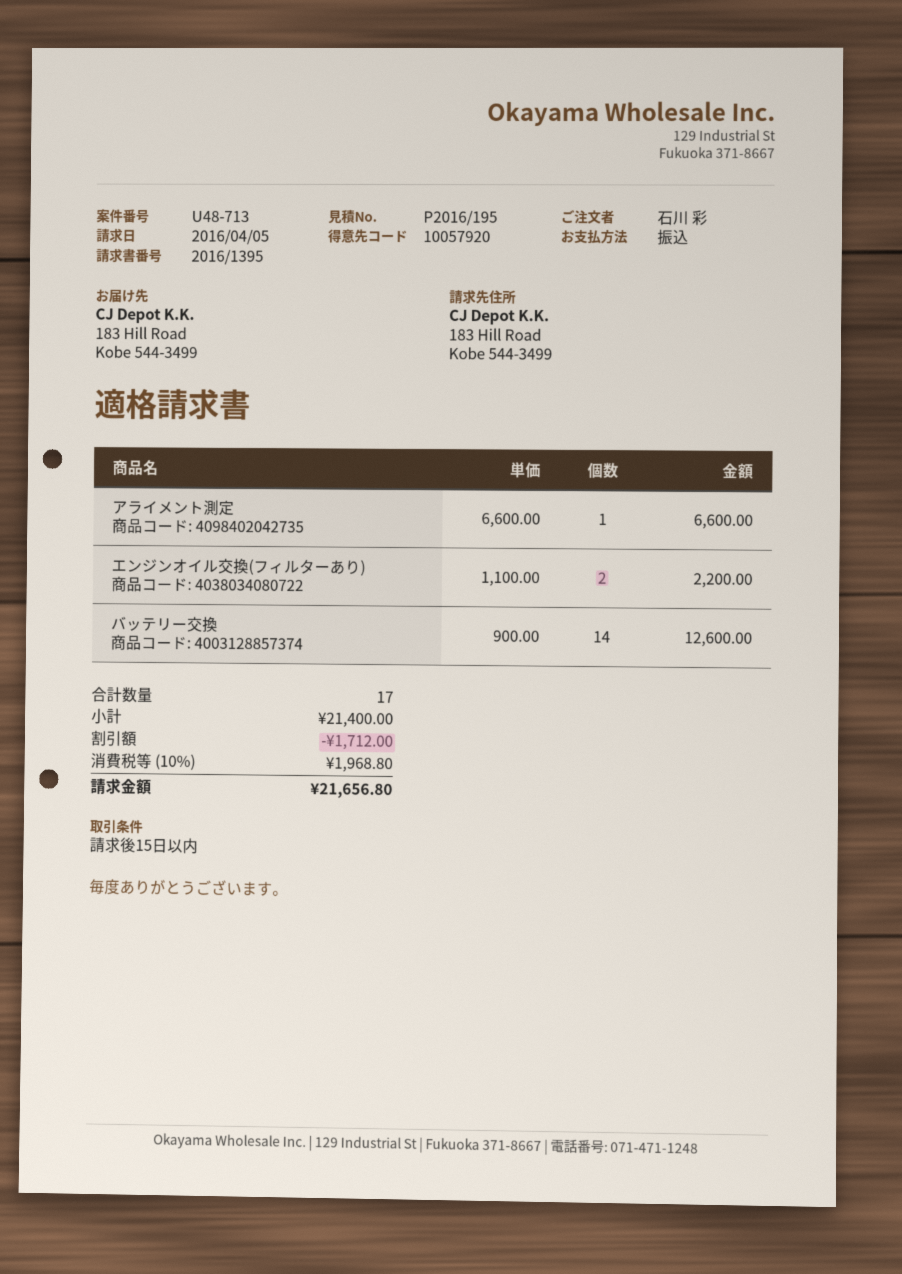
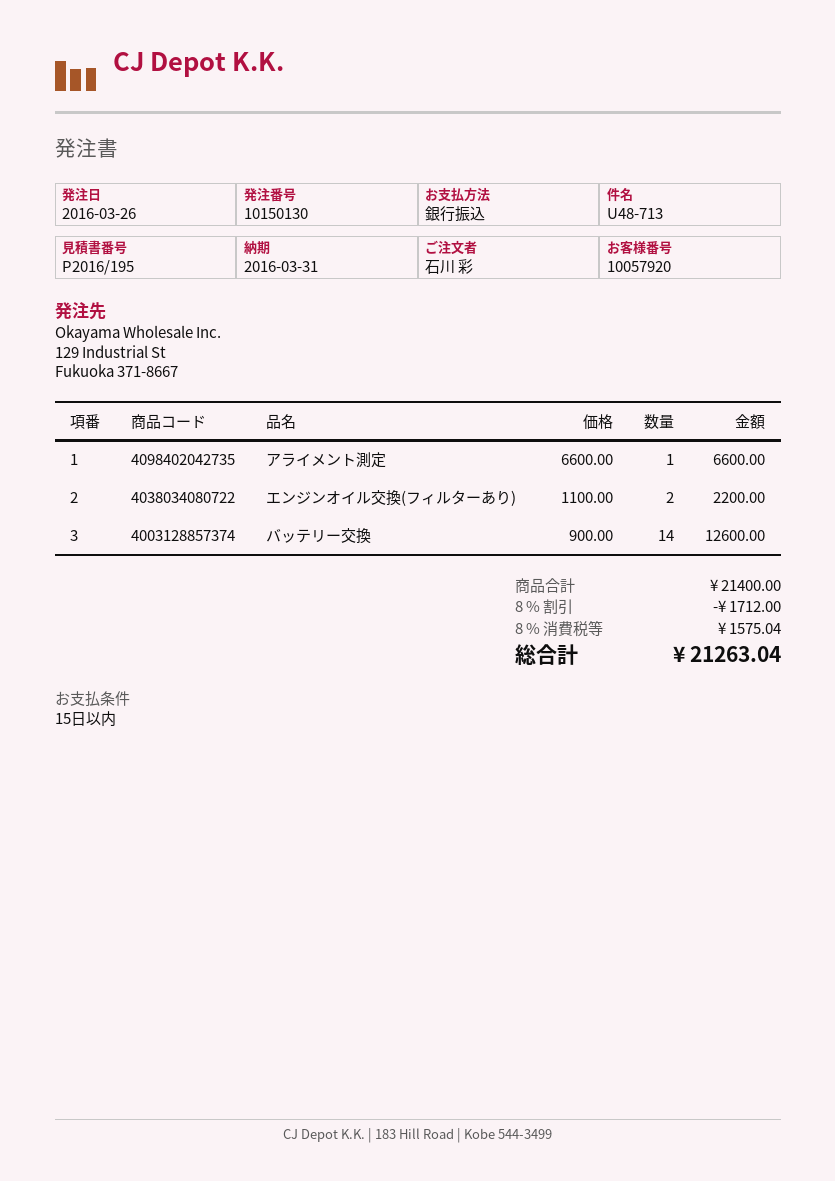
tax: 10% = 1968.80 -> 8% = 1575.04
total: 21656.80 -> 21263.04

